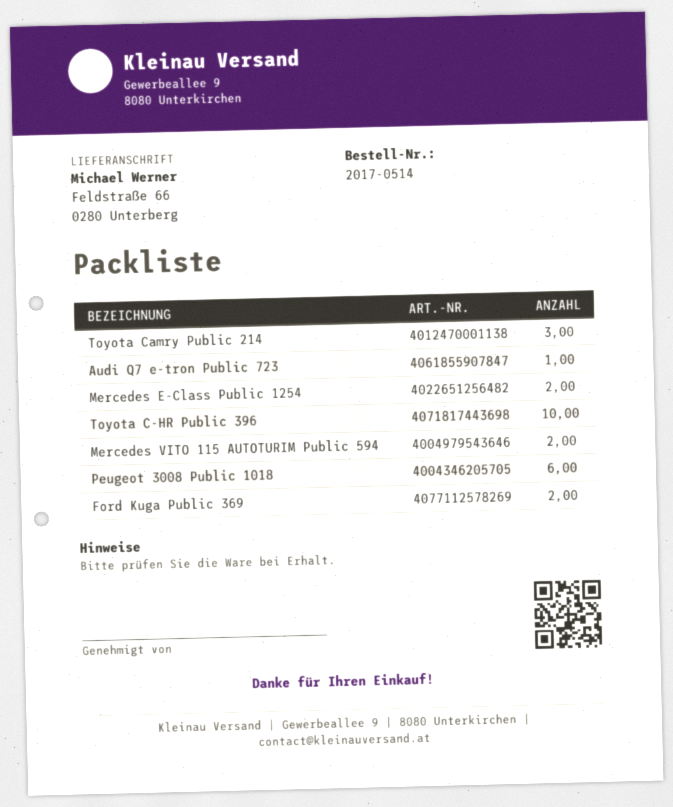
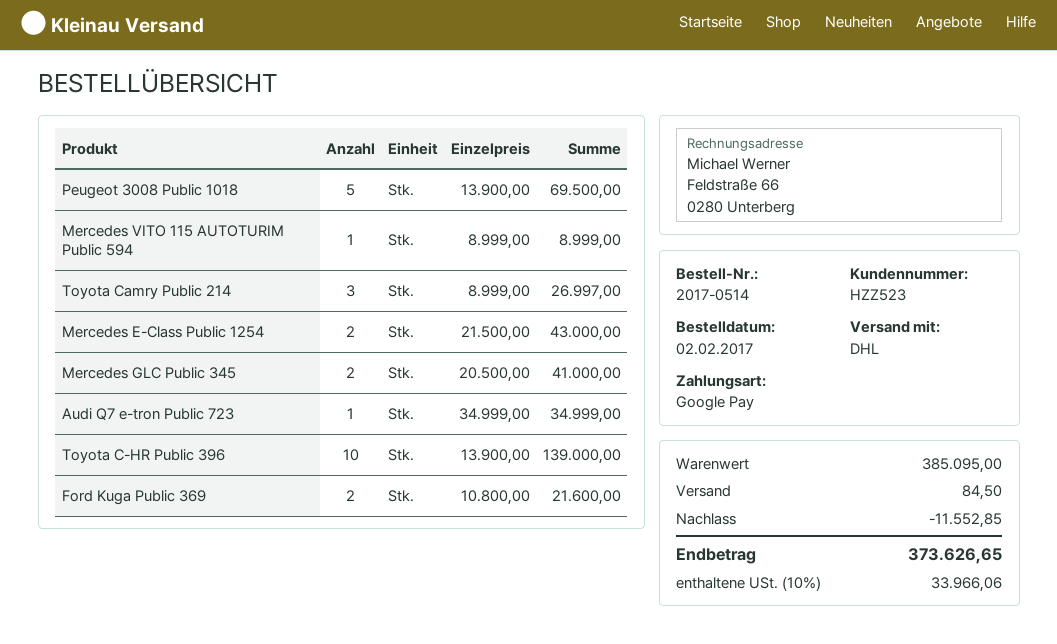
Mercedes VITO 115 AUTOTURIM Public 594: 2 -> 1
Peugeot 3008 Public 1018: 6 -> 5
Mercedes GLC Public 345: none -> 2

